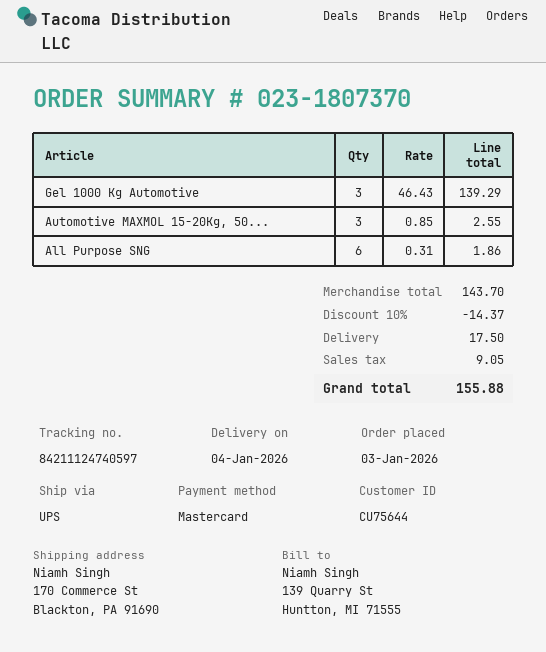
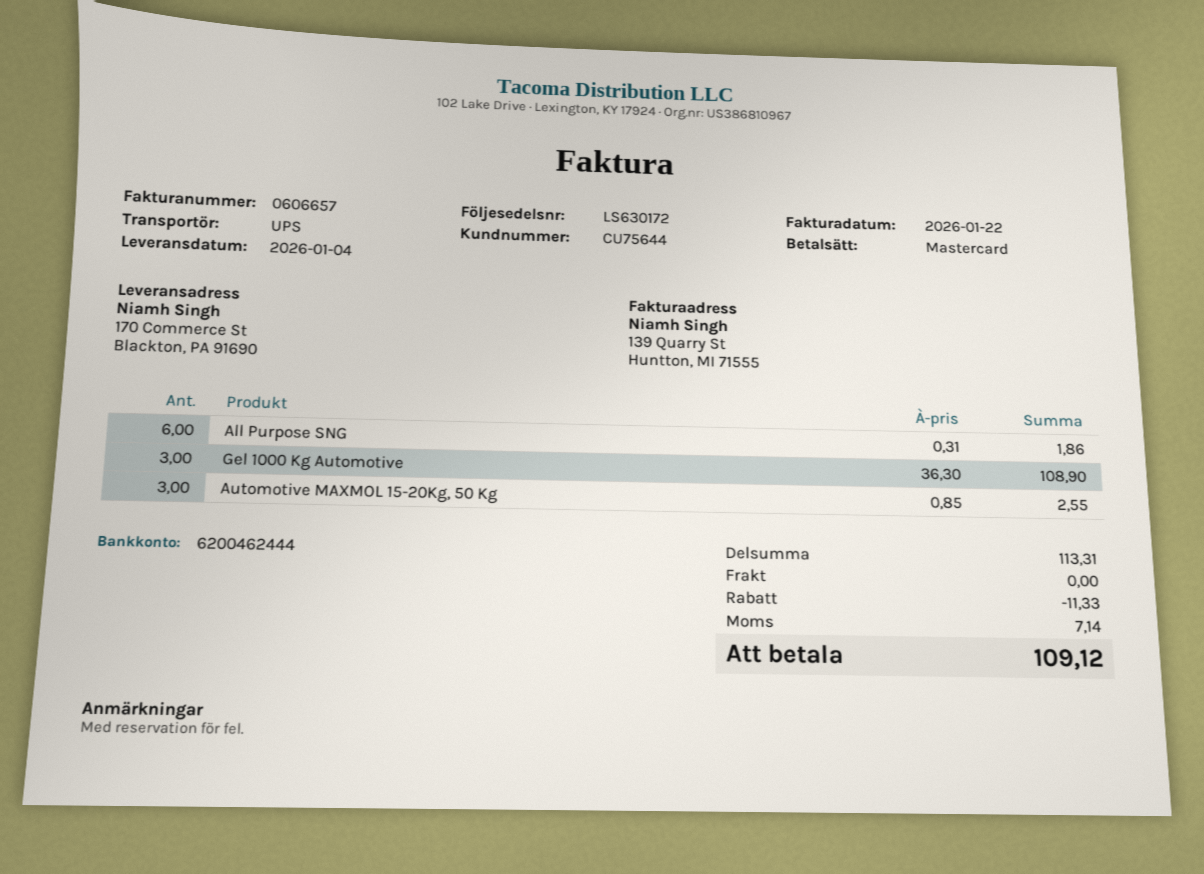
Gel 1000 Kg Automotive: 3 x 46.43 = 139.29 -> 3 x 36.30 = 108.90
subtotal: 143.70 -> 113.31
discount: 14.37 -> 11.33
shipping: 17.50 -> 0.00
tax: 9.05 -> 7.14
total: 155.88 -> 109.12

